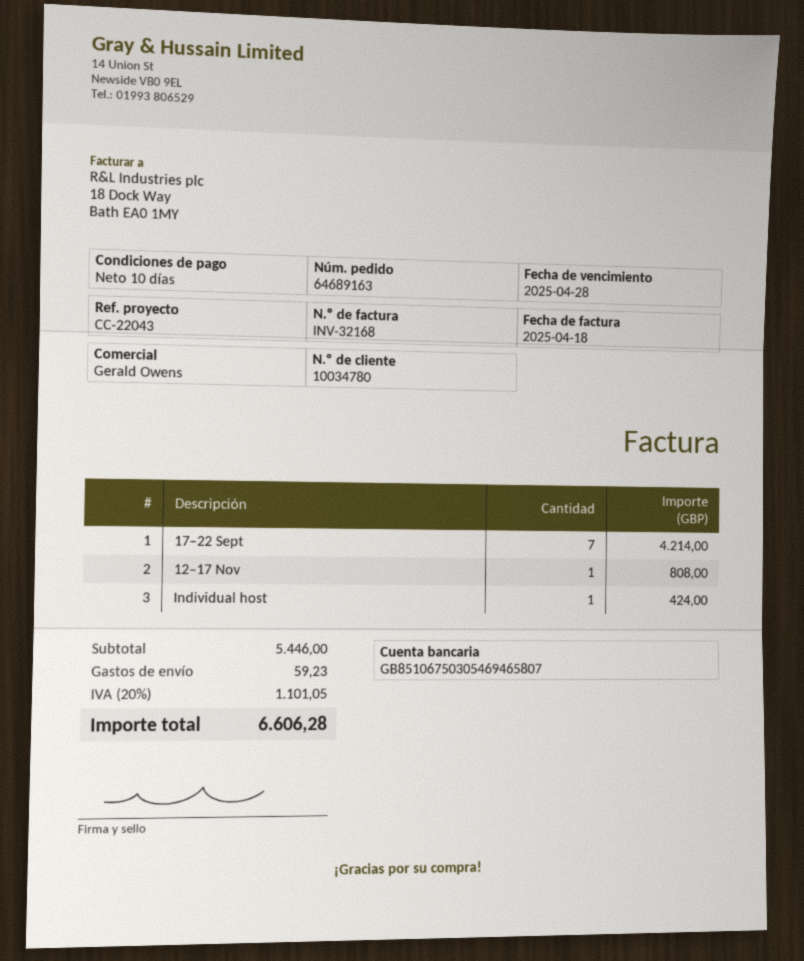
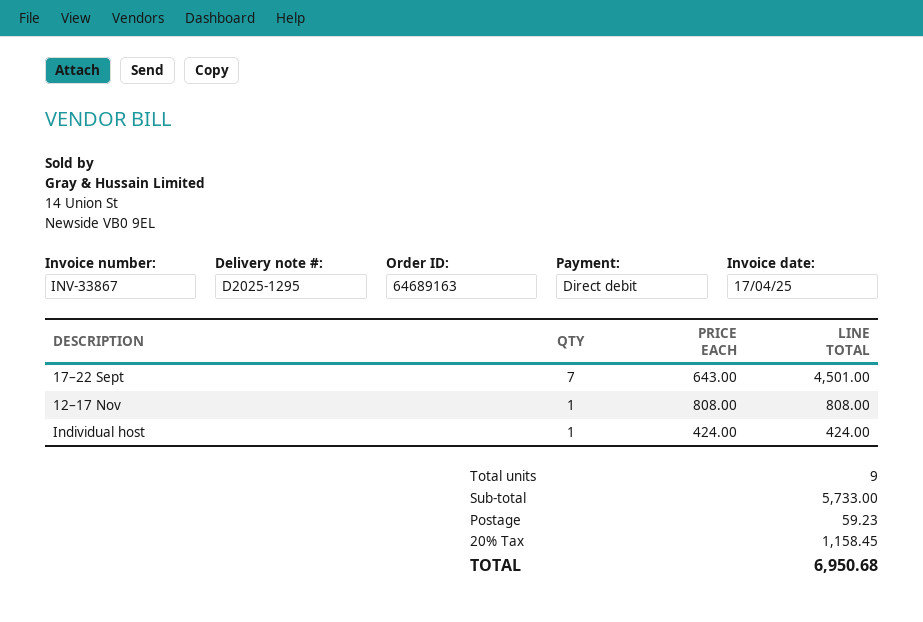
invoice number: INV-32168 -> INV-33867
invoice date: 2025-04-18 -> 2025-04-17
17–22 Sept: 7 for 4214.00 -> 7 for 4501.00
subtotal: 5446.00 -> 5733.00
tax: 20% = 1101.05 -> 20% = 1158.45
total: 6606.28 -> 6950.68

